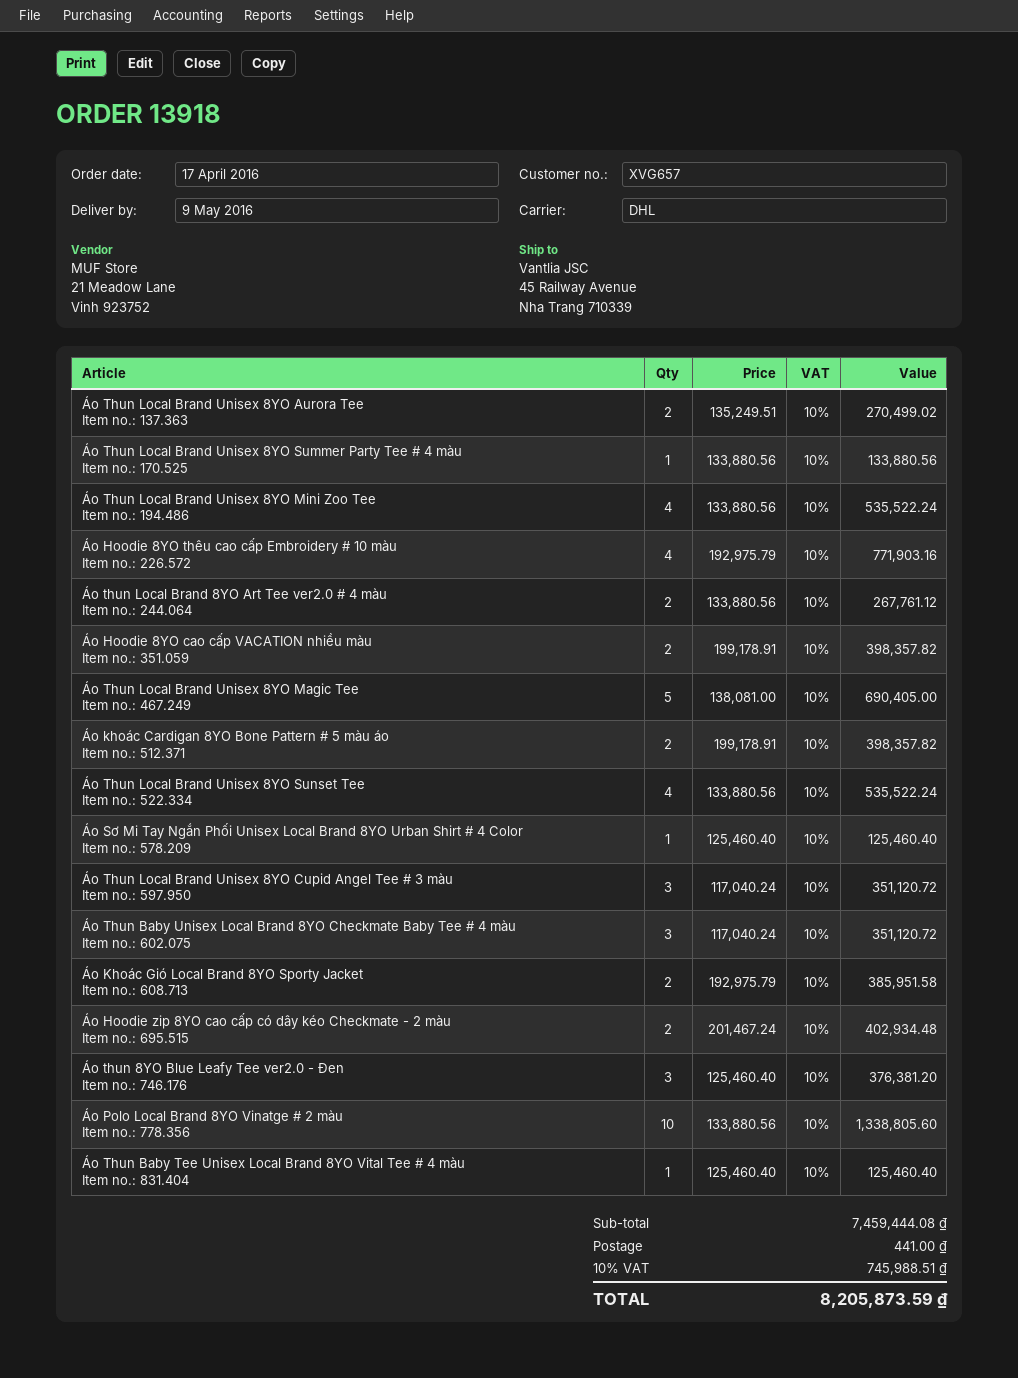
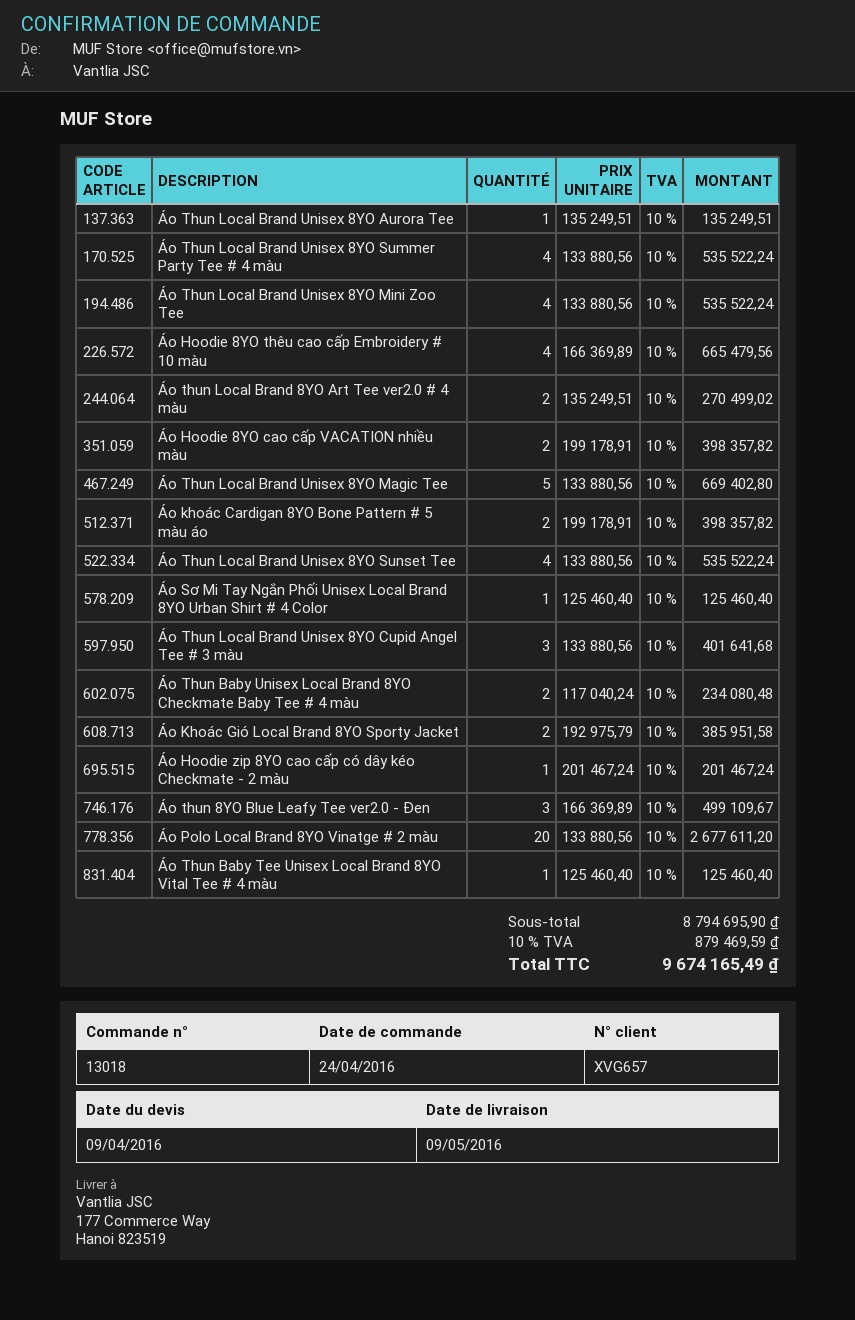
order number: 13918 -> 13018
order date: 2016-04-17 -> 2016-04-24
ship to: 45 Railway Avenue, Nha Trang 710339 -> 177 Commerce Way, Hanoi 823519
Áo Thun Local Brand Unisex 8YO Aurora Tee: 2 x 135249.51 = 270499.02 -> 1 x 135249.51 = 135249.51
Áo Thun Local Brand Unisex 8YO Summer Party Tee # 4 màu: 1 x 133880.56 = 133880.56 -> 4 x 133880.56 = 535522.24
Áo Hoodie 8YO thêu cao cấp Embroidery # 10 màu: 4 x 192975.79 = 771903.16 -> 4 x 166369.89 = 665479.56
Áo thun Local Brand 8YO Art Tee ver2.0 # 4 màu: 2 x 133880.56 = 267761.12 -> 2 x 135249.51 = 270499.02
Áo Thun Local Brand Unisex 8YO Magic Tee: 5 x 138081.00 = 690405.00 -> 5 x 133880.56 = 669402.80
Áo Thun Local Brand Unisex 8YO Cupid Angel Tee # 3 màu: 3 x 117040.24 = 351120.72 -> 3 x 133880.56 = 401641.68
Áo Thun Baby Unisex Local Brand 8YO Checkmate Baby Tee # 4 màu: 3 x 117040.24 = 351120.72 -> 2 x 117040.24 = 234080.48
Áo Hoodie zip 8YO cao cấp có dây kéo Checkmate - 2 màu: 2 x 201467.24 = 402934.48 -> 1 x 201467.24 = 201467.24
Áo thun 8YO Blue Leafy Tee ver2.0 - Đen: 3 x 125460.40 = 376381.20 -> 3 x 166369.89 = 499109.67
Áo Polo Local Brand 8YO Vinatge # 2 màu: 10 x 133880.56 = 1338805.60 -> 20 x 133880.56 = 2677611.20
subtotal: 7459444.08 -> 8794695.90
shipping: 441.00 -> none
tax: 10% = 745988.51 -> 10% = 879469.59
total: 8205873.59 -> 9674165.49

